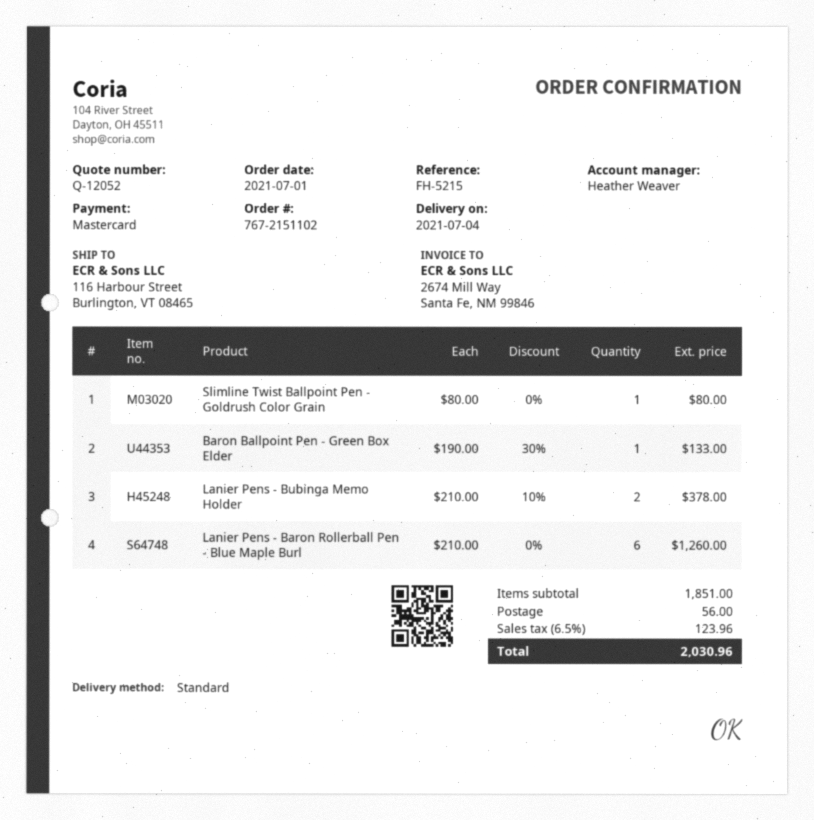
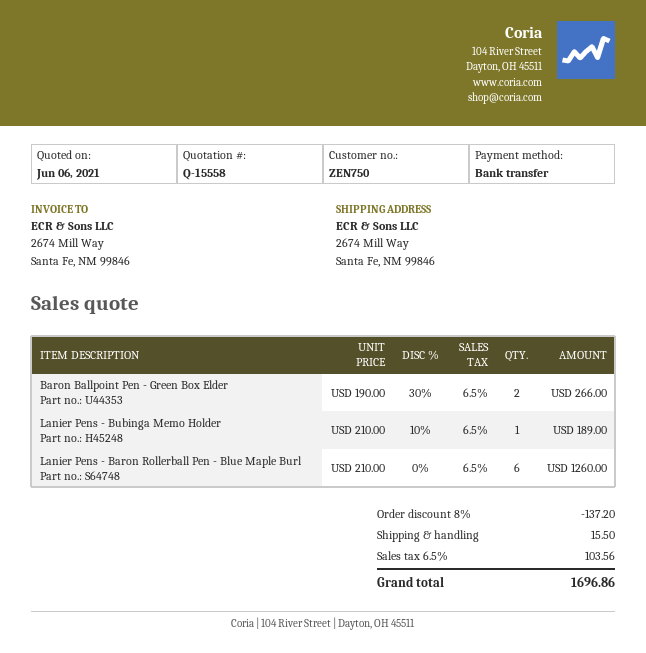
quote number: Q-12052 -> Q-15558
payment method: Mastercard -> bank transfer
ship to: 116 Harbour Street, Burlington, VT 08465 -> 2674 Mill Way, Santa Fe, NM 99846
Slimline Twist Ballpoint Pen - Goldrush Color Grain: 1 x 80.00 = 80.00 -> none
Baron Ballpoint Pen - Green Box Elder: 1 x 190.00 - 30% = 133.00 -> 2 x 190.00 - 30% = 266.00
Lanier Pens - Bubinga Memo Holder: 2 x 210.00 - 10% = 378.00 -> 1 x 210.00 - 10% = 189.00
discount: none -> 8% = 137.20
shipping: 56.00 -> 15.50
tax: 6.5% = 123.96 -> 6.5% = 103.56
total: 2030.96 -> 1696.86

